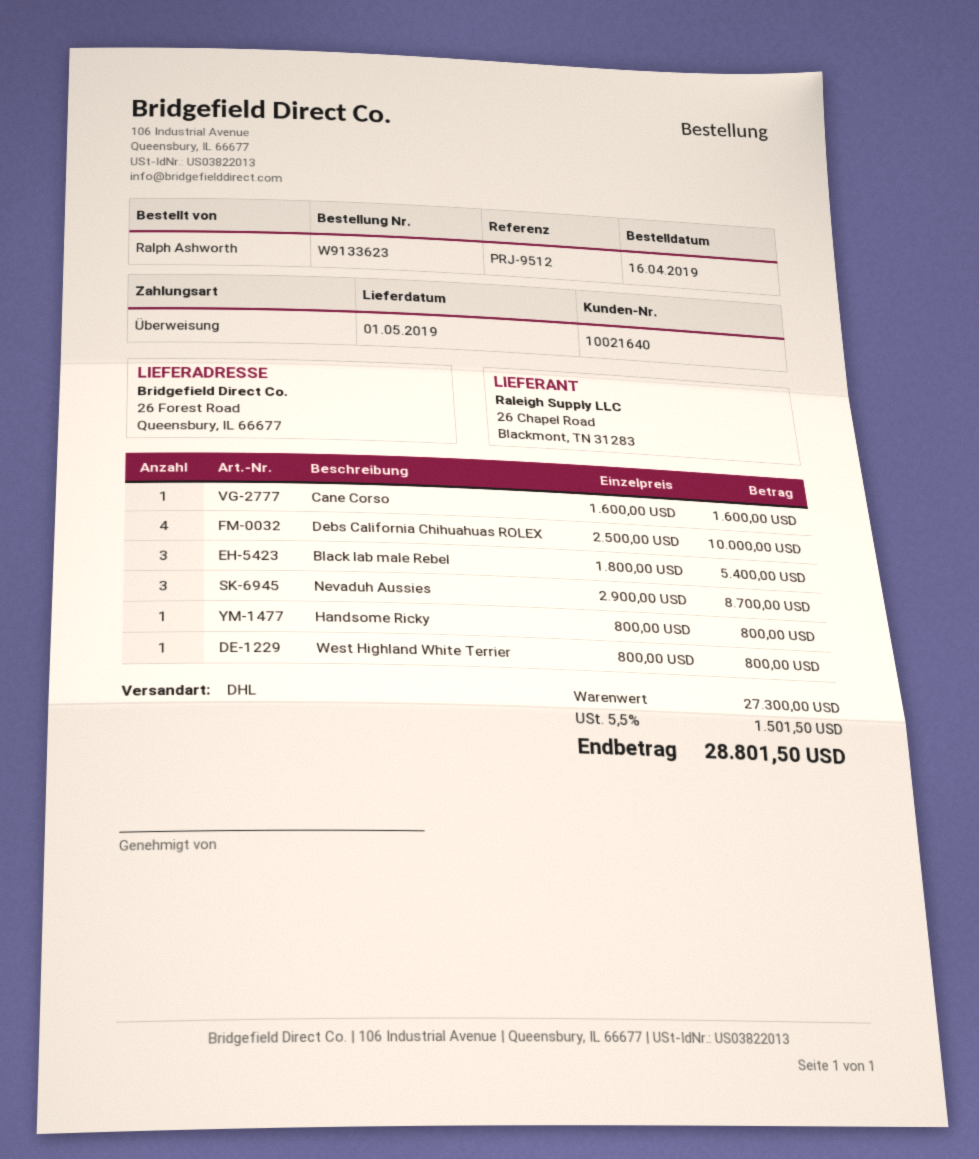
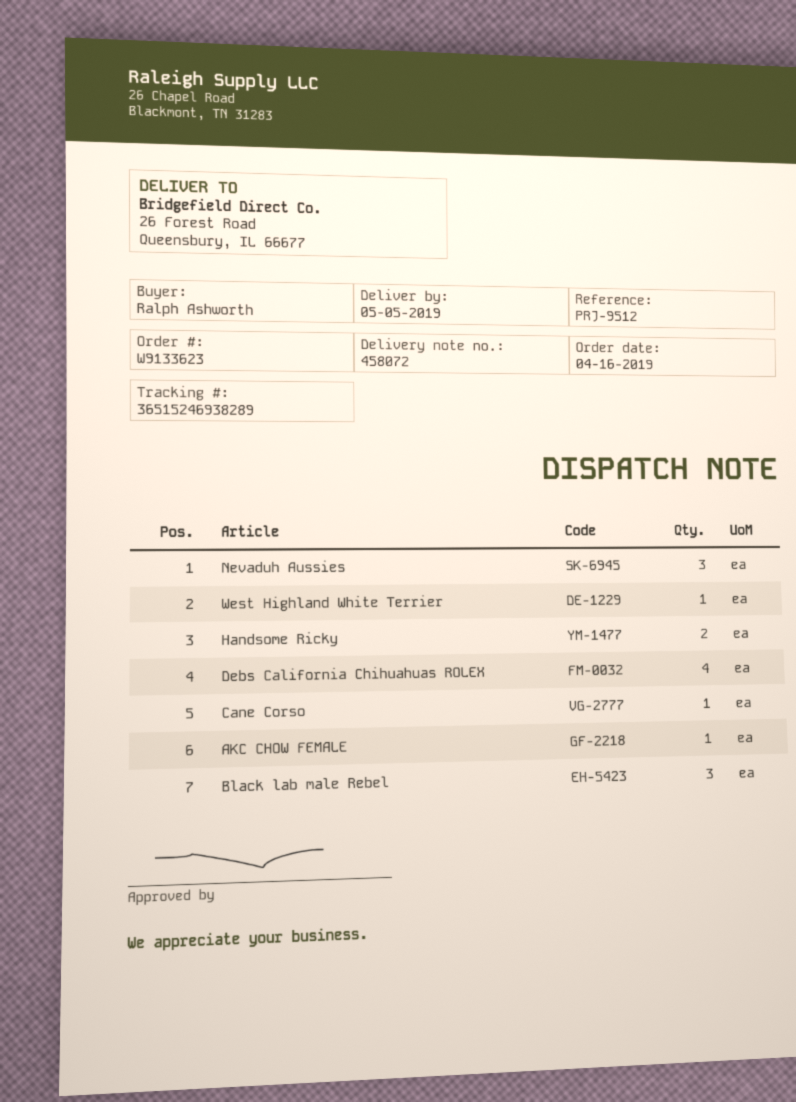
delivery date: 2019-05-01 -> 2019-05-05
Handsome Ricky: 1 -> 2
AKC CHOW FEMALE: none -> 1

